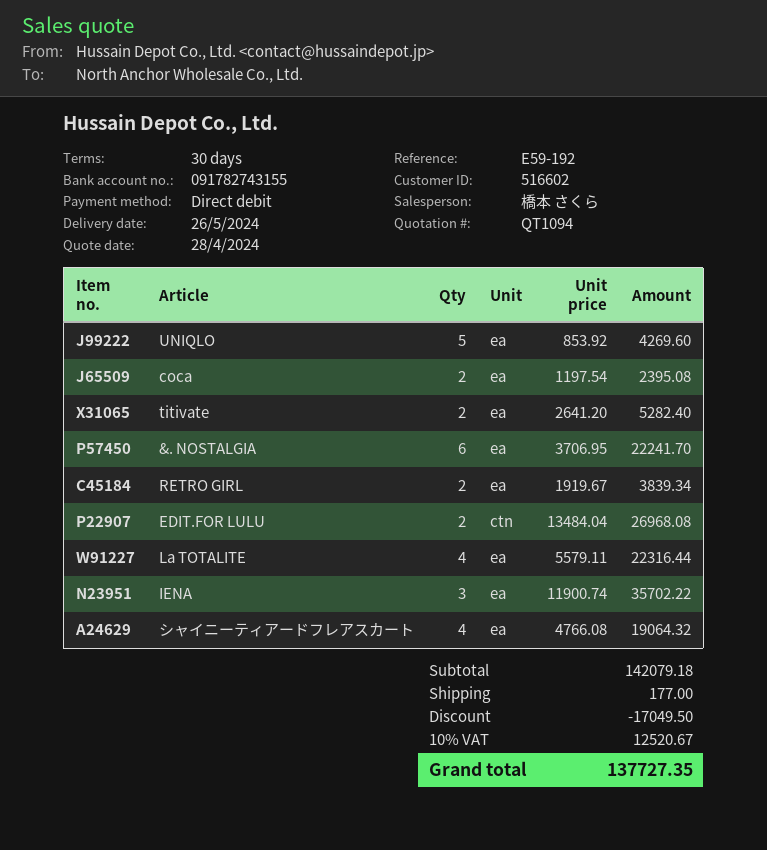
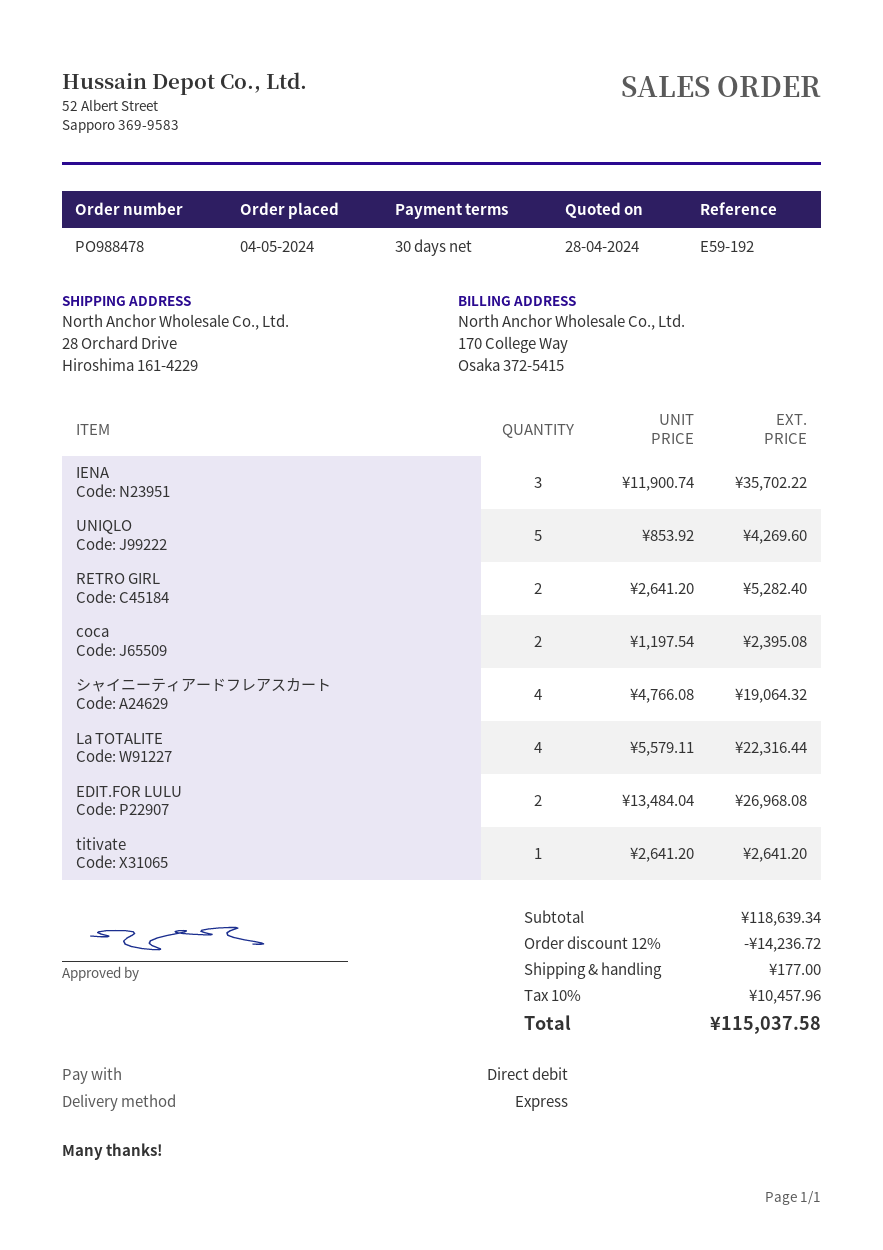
titivate: 2 x 2641.20 = 5282.40 -> 1 x 2641.20 = 2641.20
&. NOSTALGIA: 6 x 3706.95 = 22241.70 -> none
RETRO GIRL: 2 x 1919.67 = 3839.34 -> 2 x 2641.20 = 5282.40
subtotal: 142079.18 -> 118639.34
discount: 17049.50 -> 14236.72
tax: 10% = 12520.67 -> 10% = 10457.96
total: 137727.35 -> 115037.58

